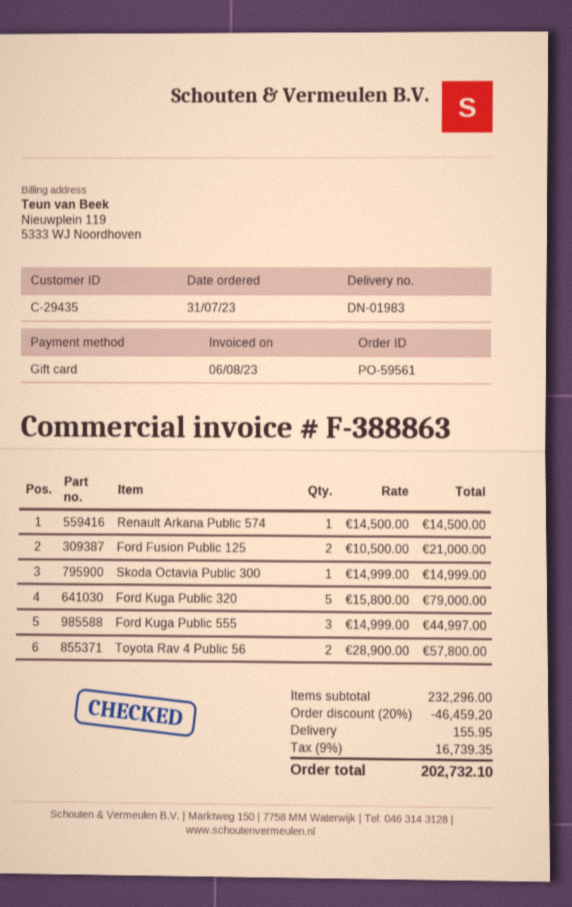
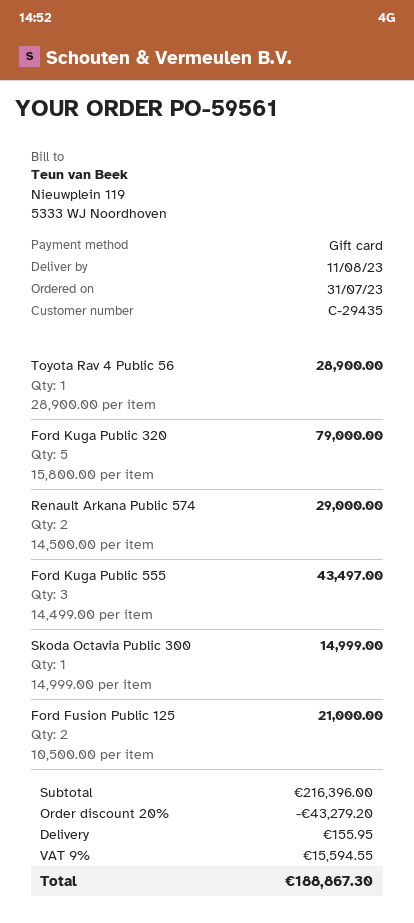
Renault Arkana Public 574: 1 x 14500.00 = 14500.00 -> 2 x 14500.00 = 29000.00
Ford Kuga Public 555: 3 x 14999.00 = 44997.00 -> 3 x 14499.00 = 43497.00
Toyota Rav 4 Public 56: 2 x 28900.00 = 57800.00 -> 1 x 28900.00 = 28900.00
subtotal: 232296.00 -> 216396.00
discount: 20% = 46459.20 -> 20% = 43279.20
tax: 9% = 16739.35 -> 9% = 15594.55
total: 202732.10 -> 188867.30

